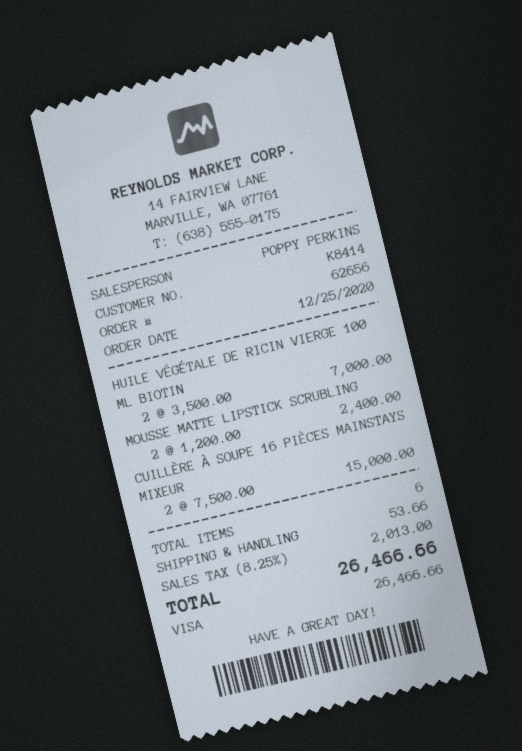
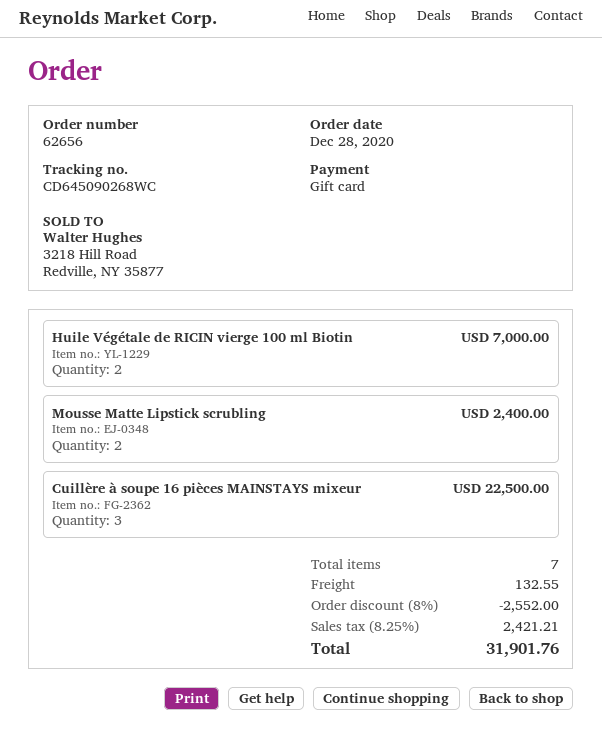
order date: 2020-12-25 -> 2020-12-28
payment method: Visa -> gift card
CUILLÈRE À SOUPE 16 PIÈCES MAINSTAYS MIXEUR: 2 for 15000.00 -> 3 for 22500.00
total quantity: 6 -> 7
discount: none -> 8% = 2552.00
shipping: 53.66 -> 132.55
tax: 8.25% = 2013.00 -> 8.25% = 2421.21
total: 26466.66 -> 31901.76

